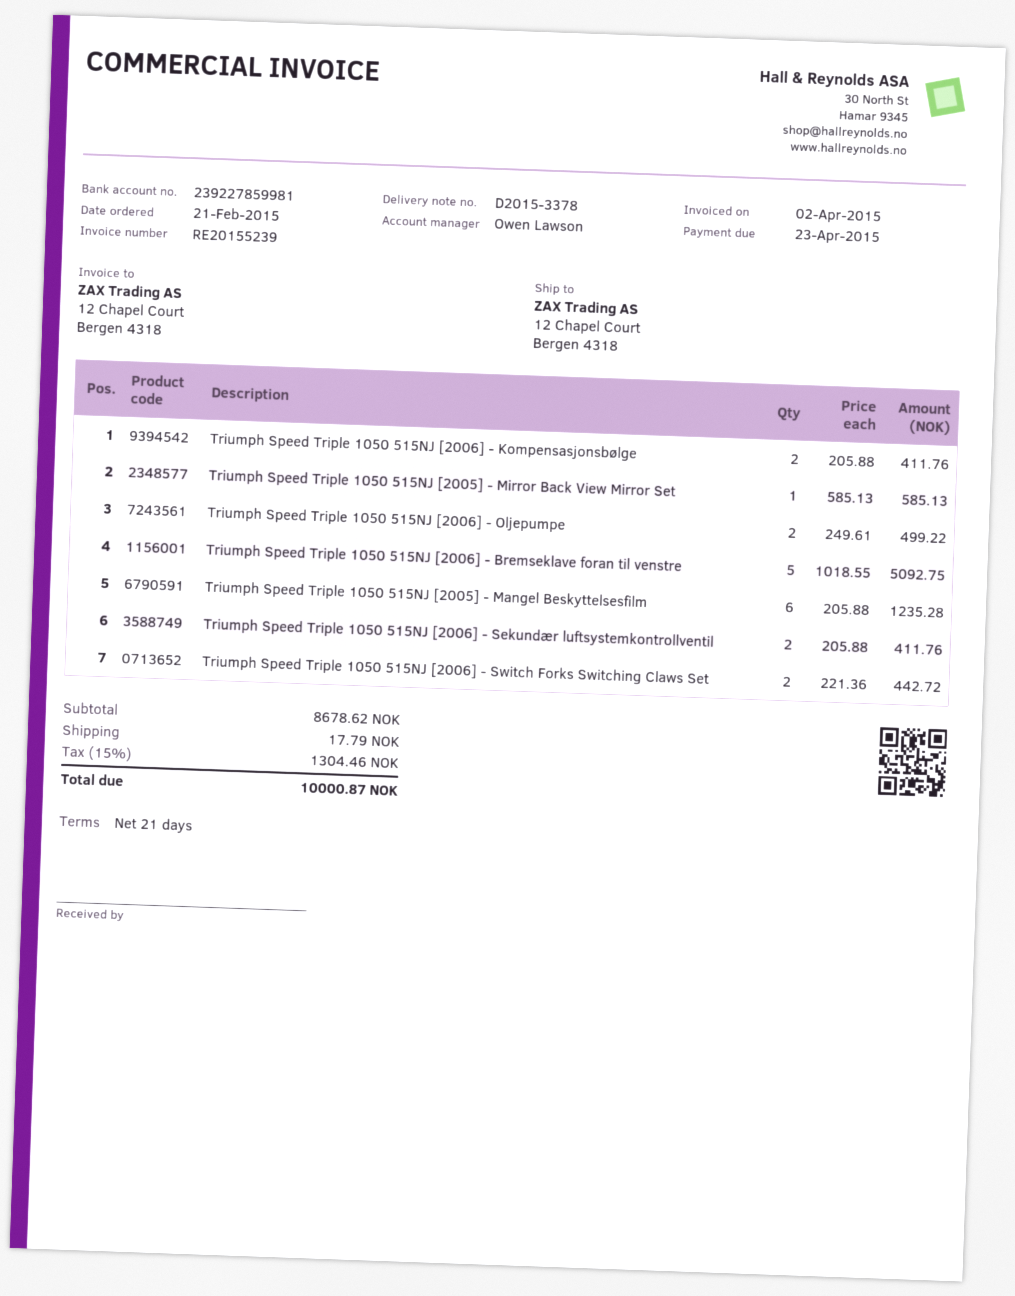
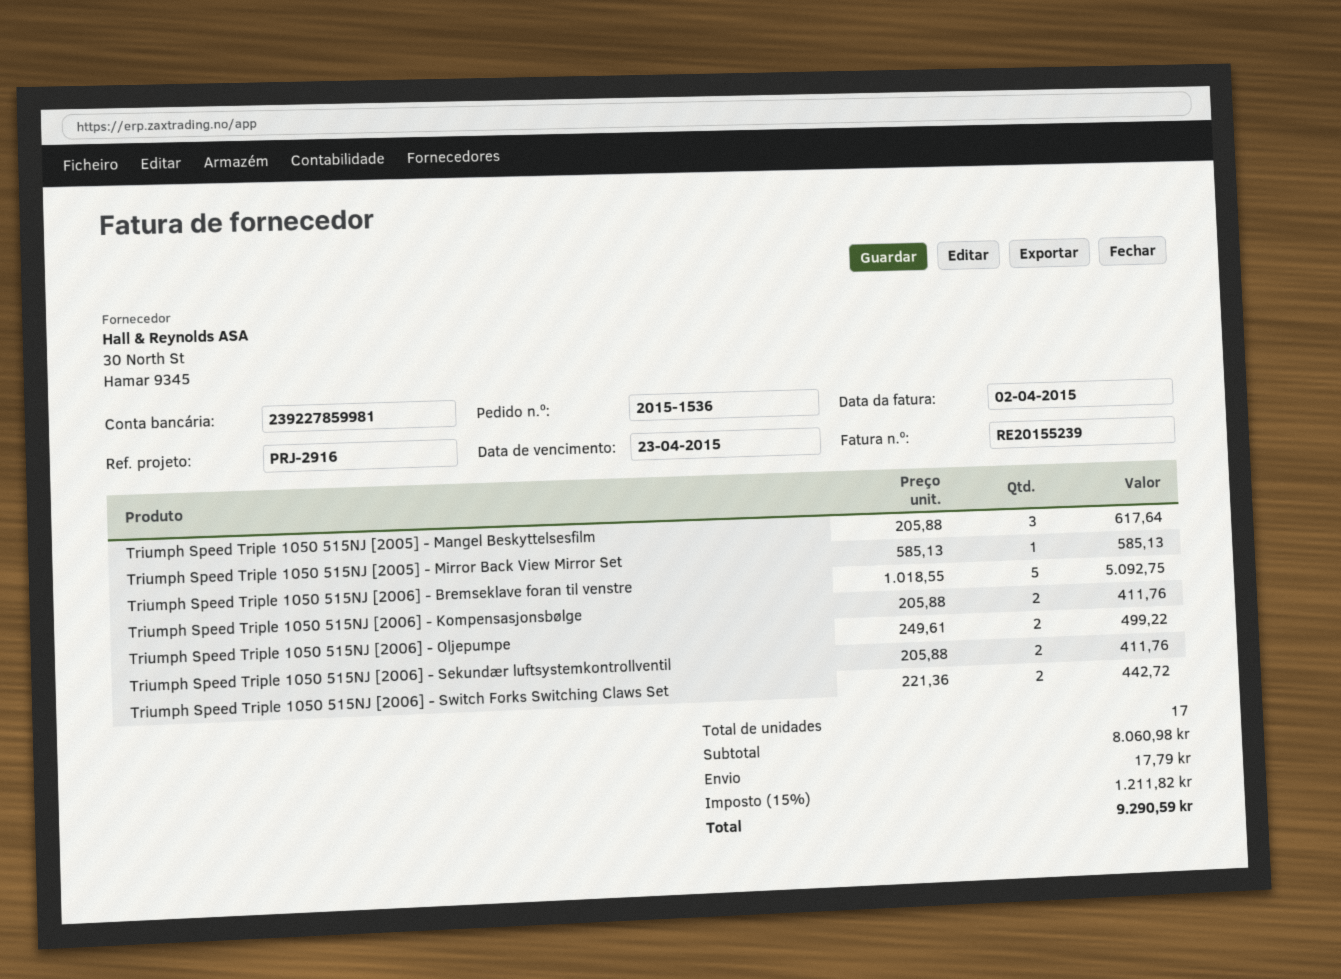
Triumph Speed Triple 1050 515NJ [2005] - Mangel Beskyttelsesfilm: 6 x 205.88 = 1235.28 -> 3 x 205.88 = 617.64
subtotal: 8678.62 -> 8060.98
tax: 15% = 1304.46 -> 15% = 1211.82
total: 10000.87 -> 9290.59

